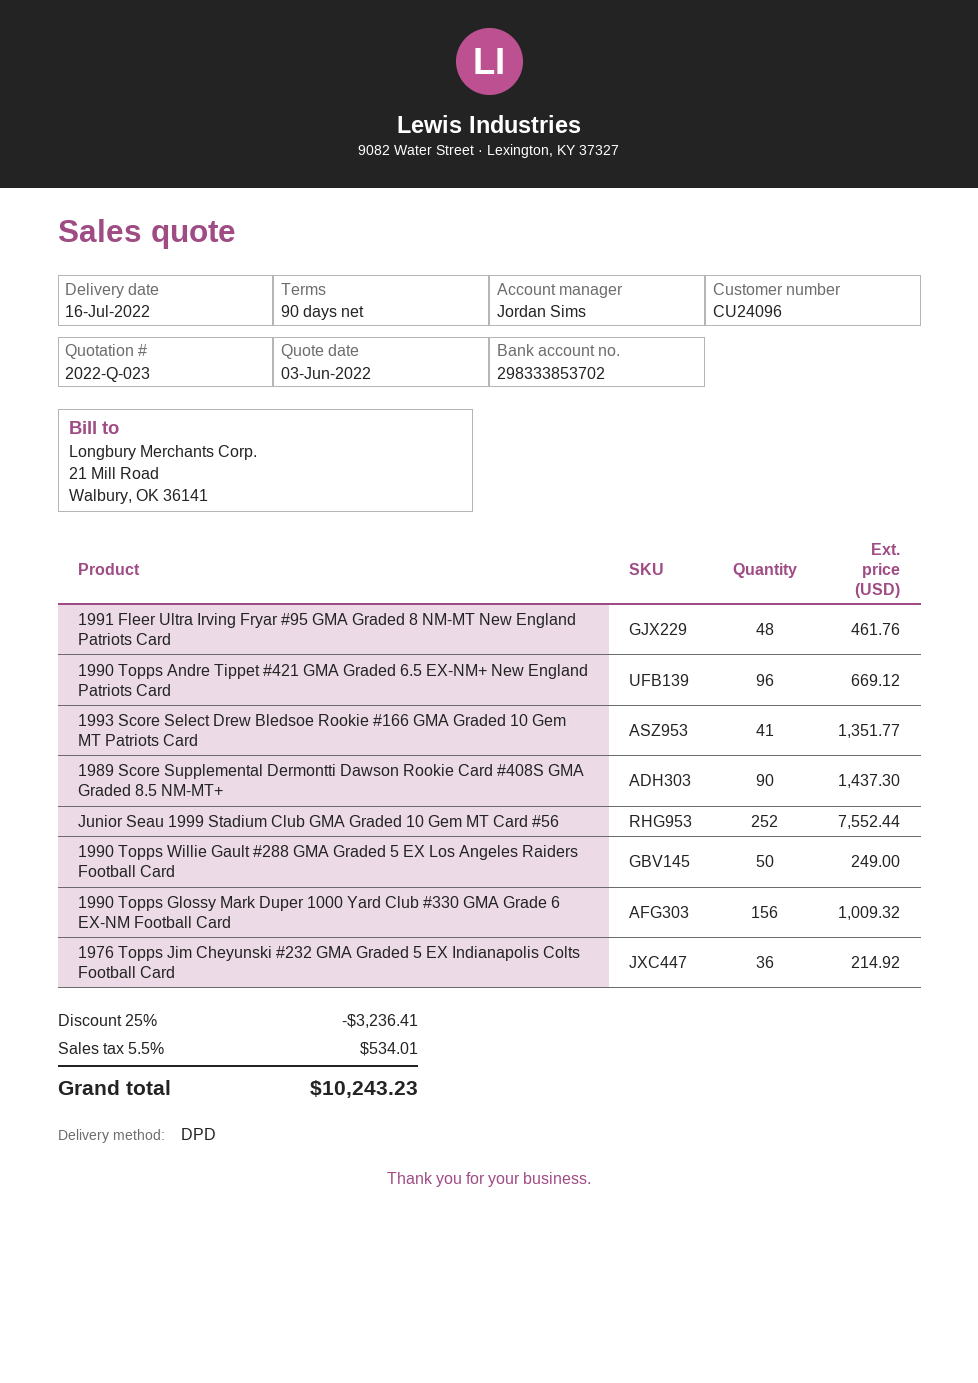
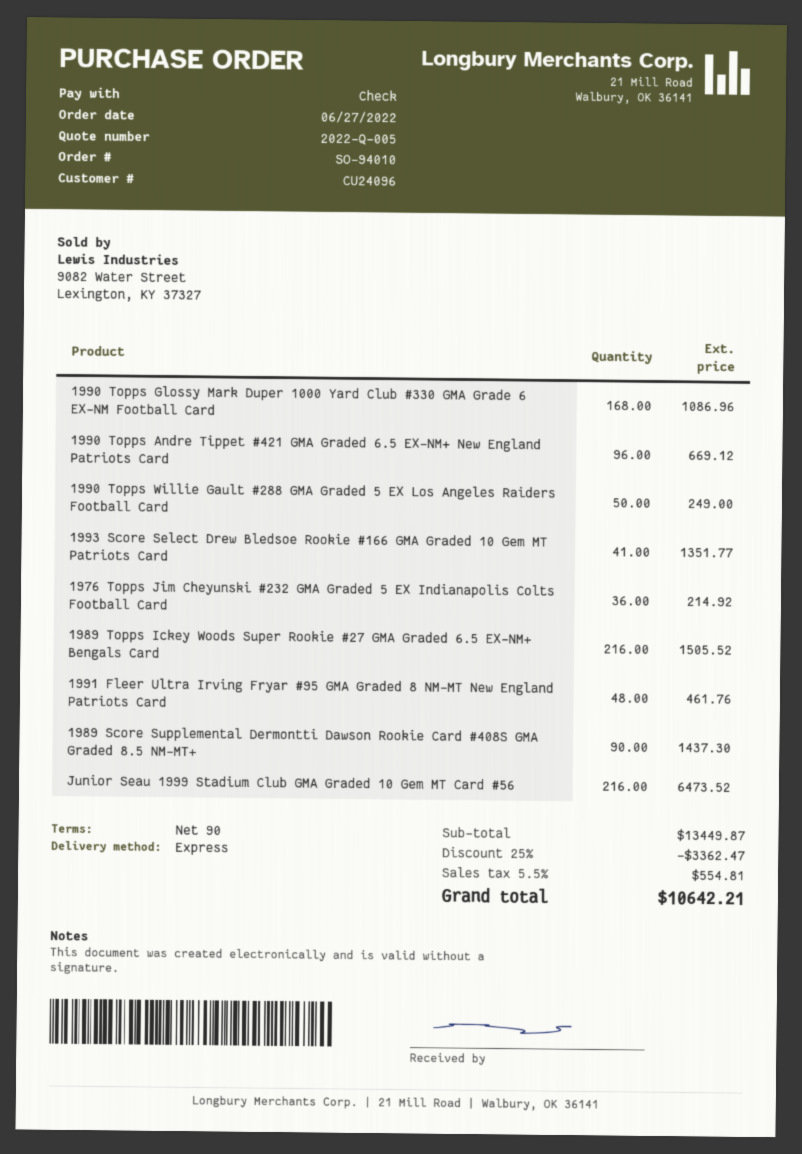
quote number: 2022-Q-023 -> 2022-Q-005
shipping method: DPD -> express
Junior Seau 1999 Stadium Club GMA Graded 10 Gem MT Card #56: 252 for 7552.44 -> 216 for 6473.52
1990 Topps Glossy Mark Duper 1000 Yard Club #330 GMA Grade 6 EX-NM Football Card: 156 for 1009.32 -> 168 for 1086.96
1989 Topps Ickey Woods Super Rookie #27 GMA Graded 6.5 EX-NM+ Bengals Card: none -> 216 for 1505.52
discount: 25% = 3236.41 -> 25% = 3362.47
tax: 5.5% = 534.01 -> 5.5% = 554.81
total: 10243.23 -> 10642.21

